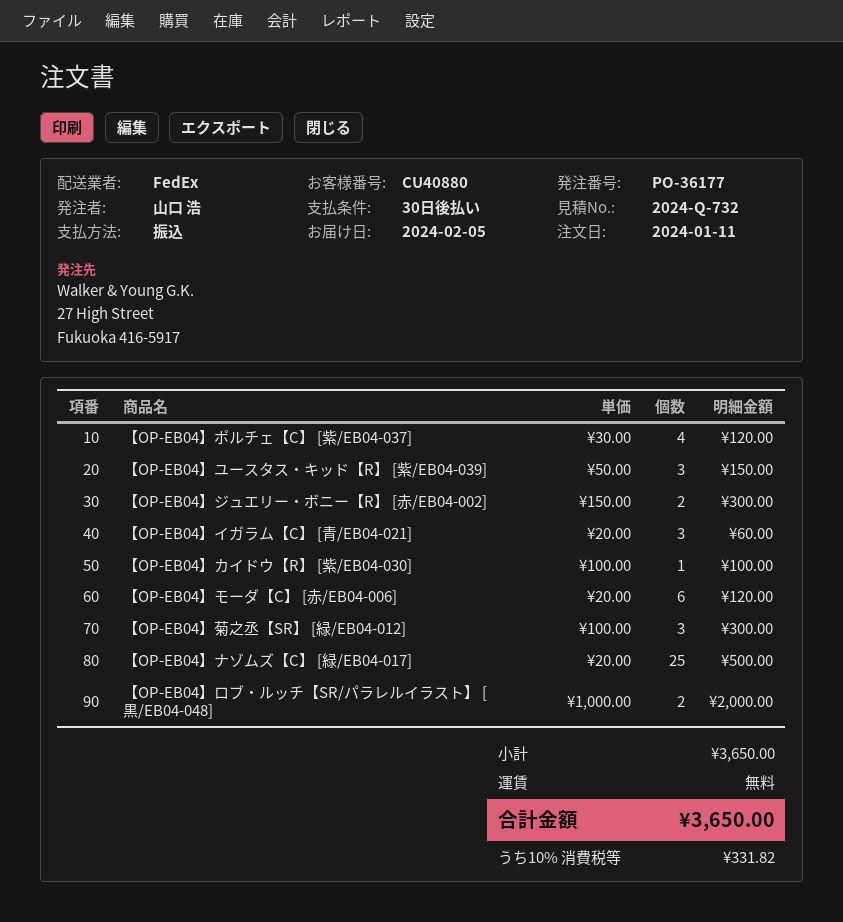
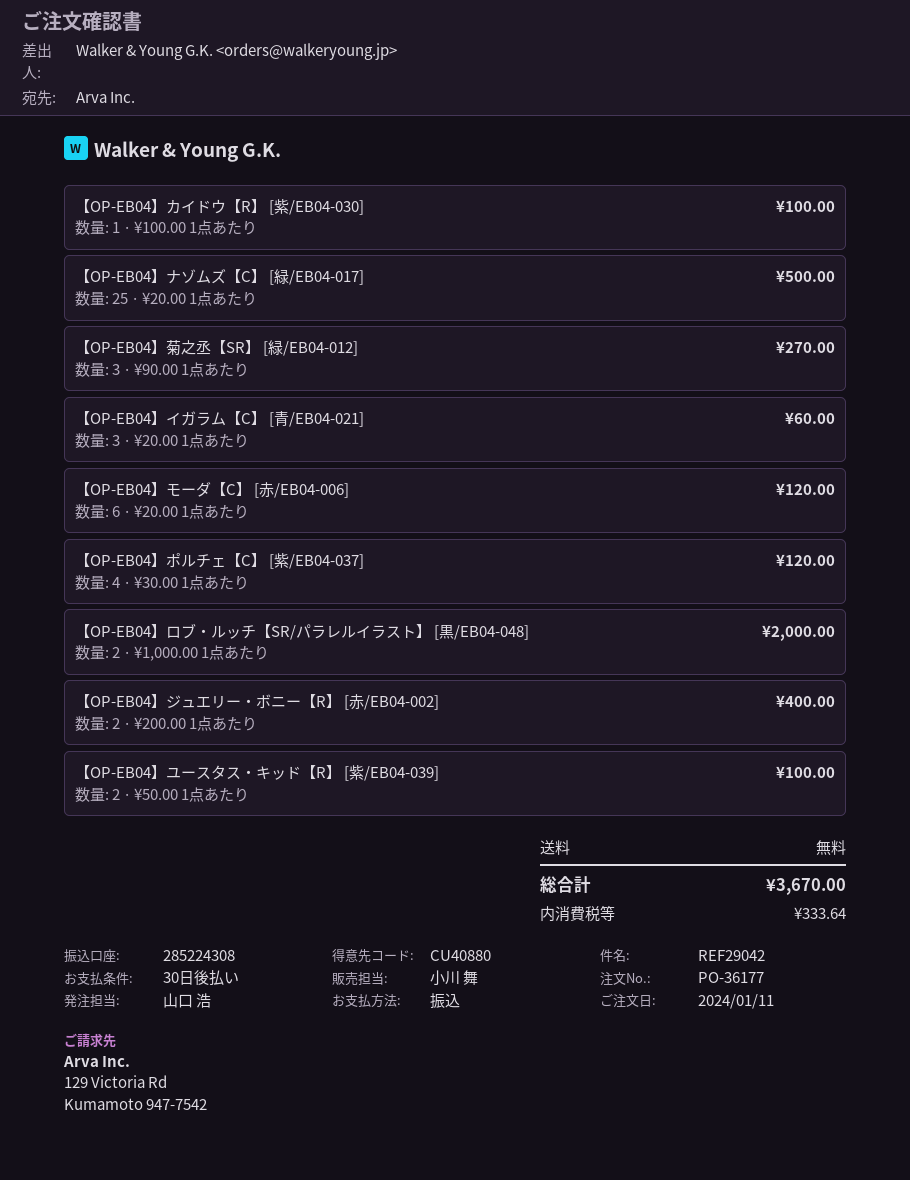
【OP-EB04】ユースタス・キッド【R】 [紫/EB04-039]: 3 x 50.00 = 150.00 -> 2 x 50.00 = 100.00
【OP-EB04】ジュエリー・ボニー【R】 [赤/EB04-002]: 2 x 150.00 = 300.00 -> 2 x 200.00 = 400.00
【OP-EB04】菊之丞【SR】 [緑/EB04-012]: 3 x 100.00 = 300.00 -> 3 x 90.00 = 270.00
tax: 331.82 -> 333.64
total: 3650.00 -> 3670.00

